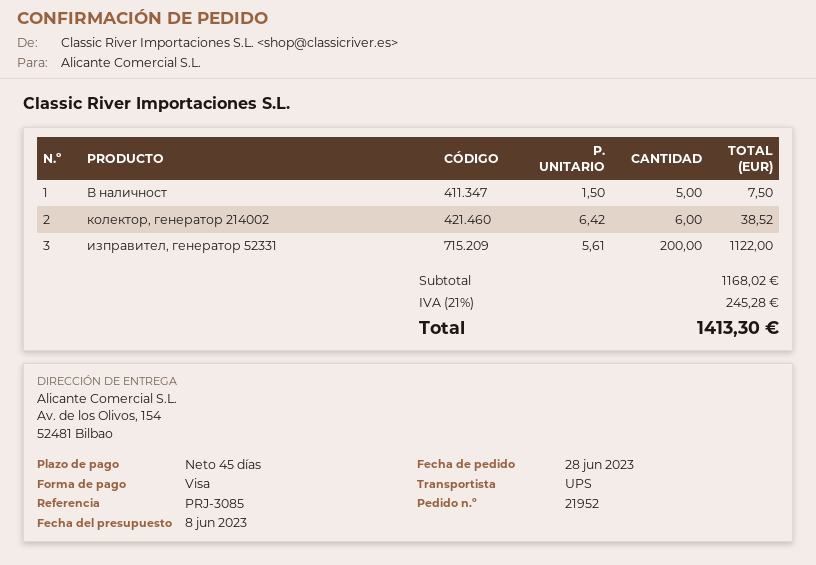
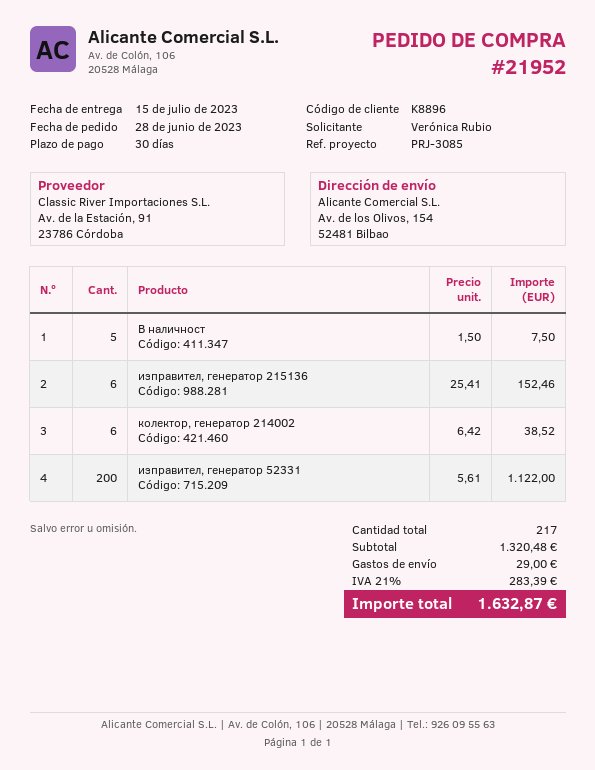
payment terms: 45 days -> 30 days
изправител, генератор 215136: none -> 6 x 25.41 = 152.46
subtotal: 1168.02 -> 1320.48
shipping: none -> 29.00
tax: 21% = 245.28 -> 21% = 283.39
total: 1413.30 -> 1632.87

